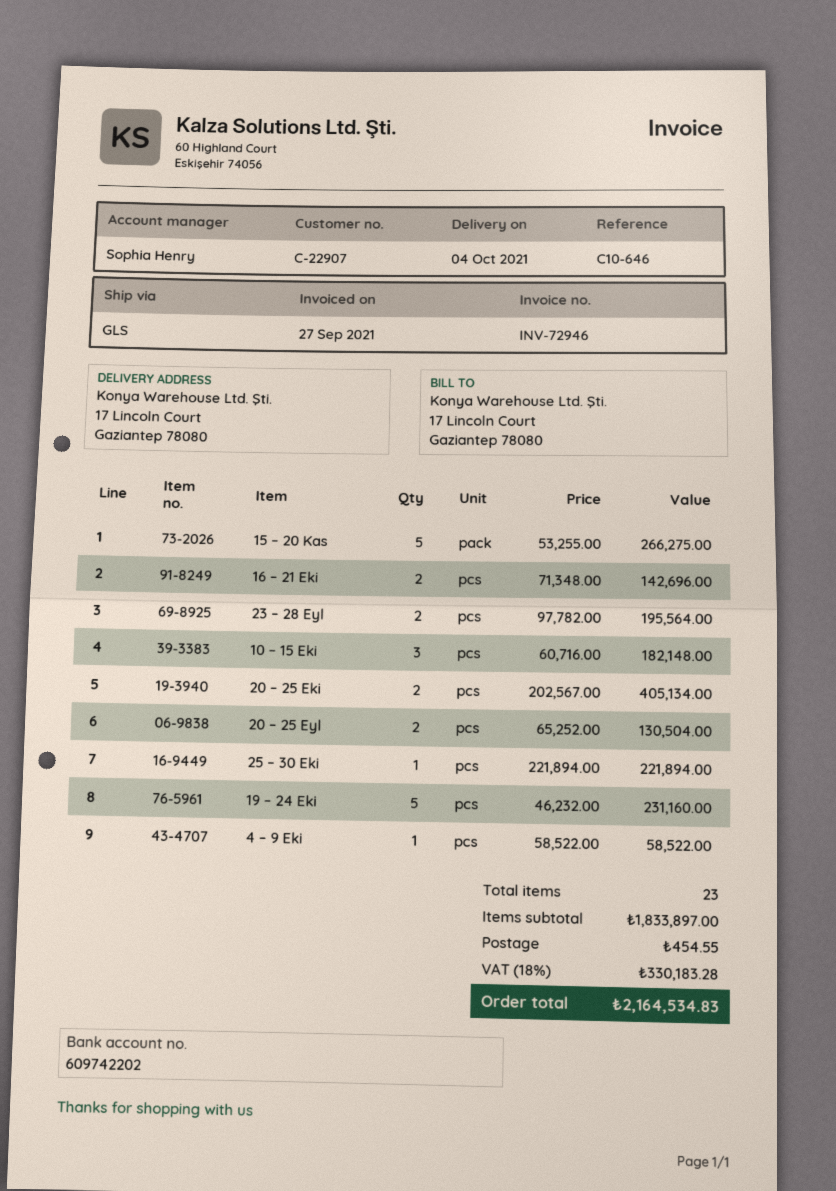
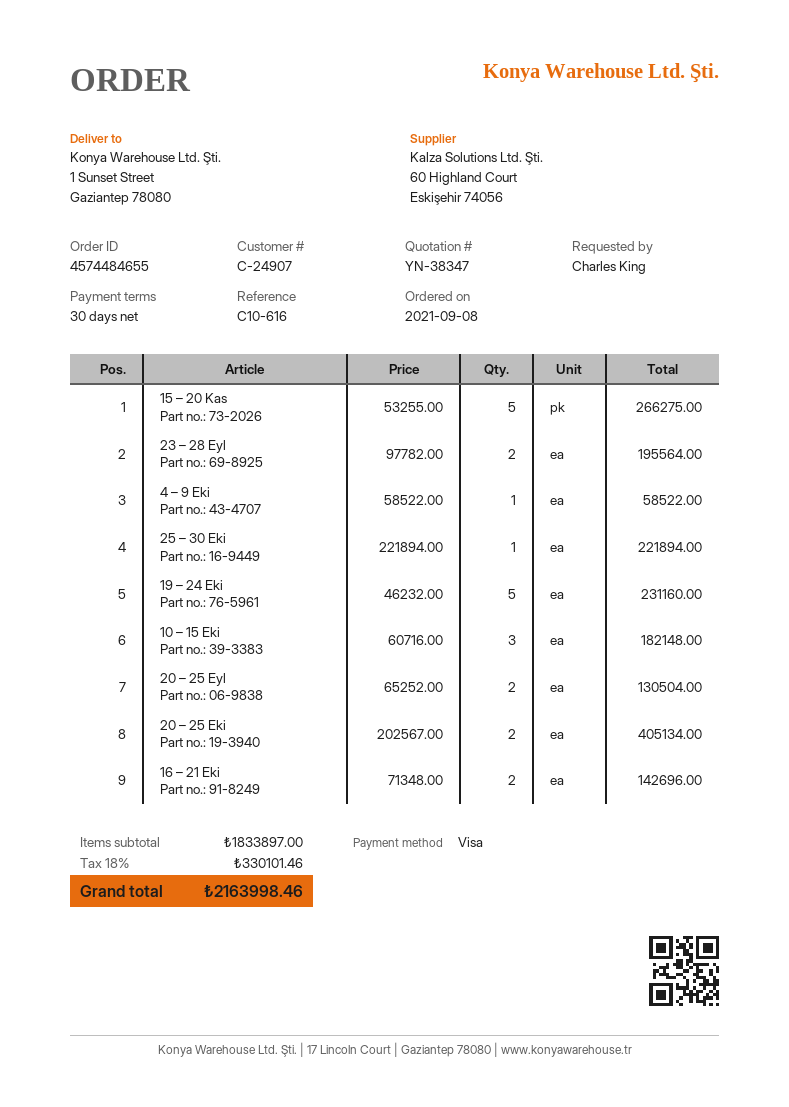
customer number: C-22907 -> C-24907
reference: C10-646 -> C10-616
ship to: 17 Lincoln Court, Gaziantep 78080 -> 1 Sunset Street, Gaziantep 78080
shipping: 454.55 -> none
tax: 18% = 330183.28 -> 18% = 330101.46
total: 2164534.83 -> 2163998.46

